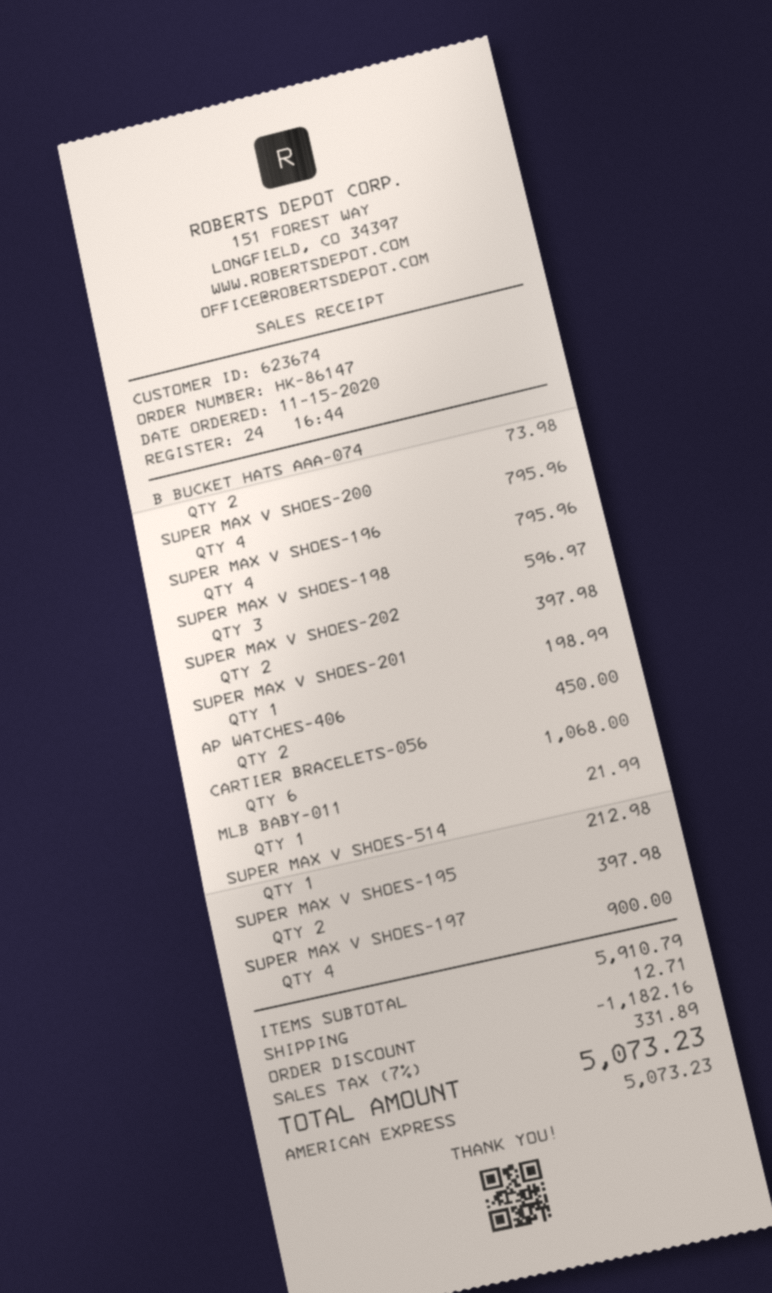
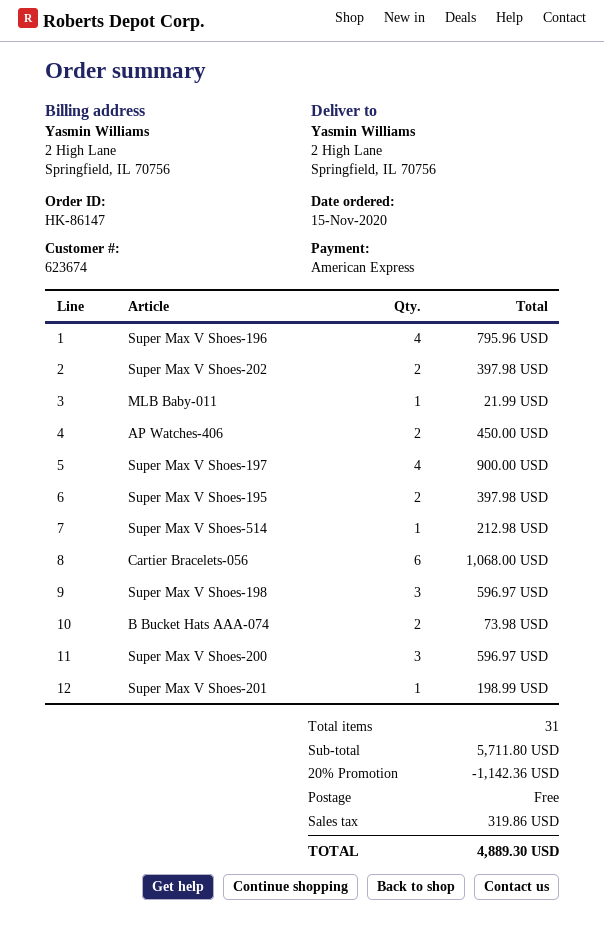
SUPER MAX V SHOES-200: 4 for 795.96 -> 3 for 596.97
subtotal: 5910.79 -> 5711.80
discount: 1182.16 -> 1142.36
shipping: 12.71 -> 0.00
tax: 331.89 -> 319.86
total: 5073.23 -> 4889.30

